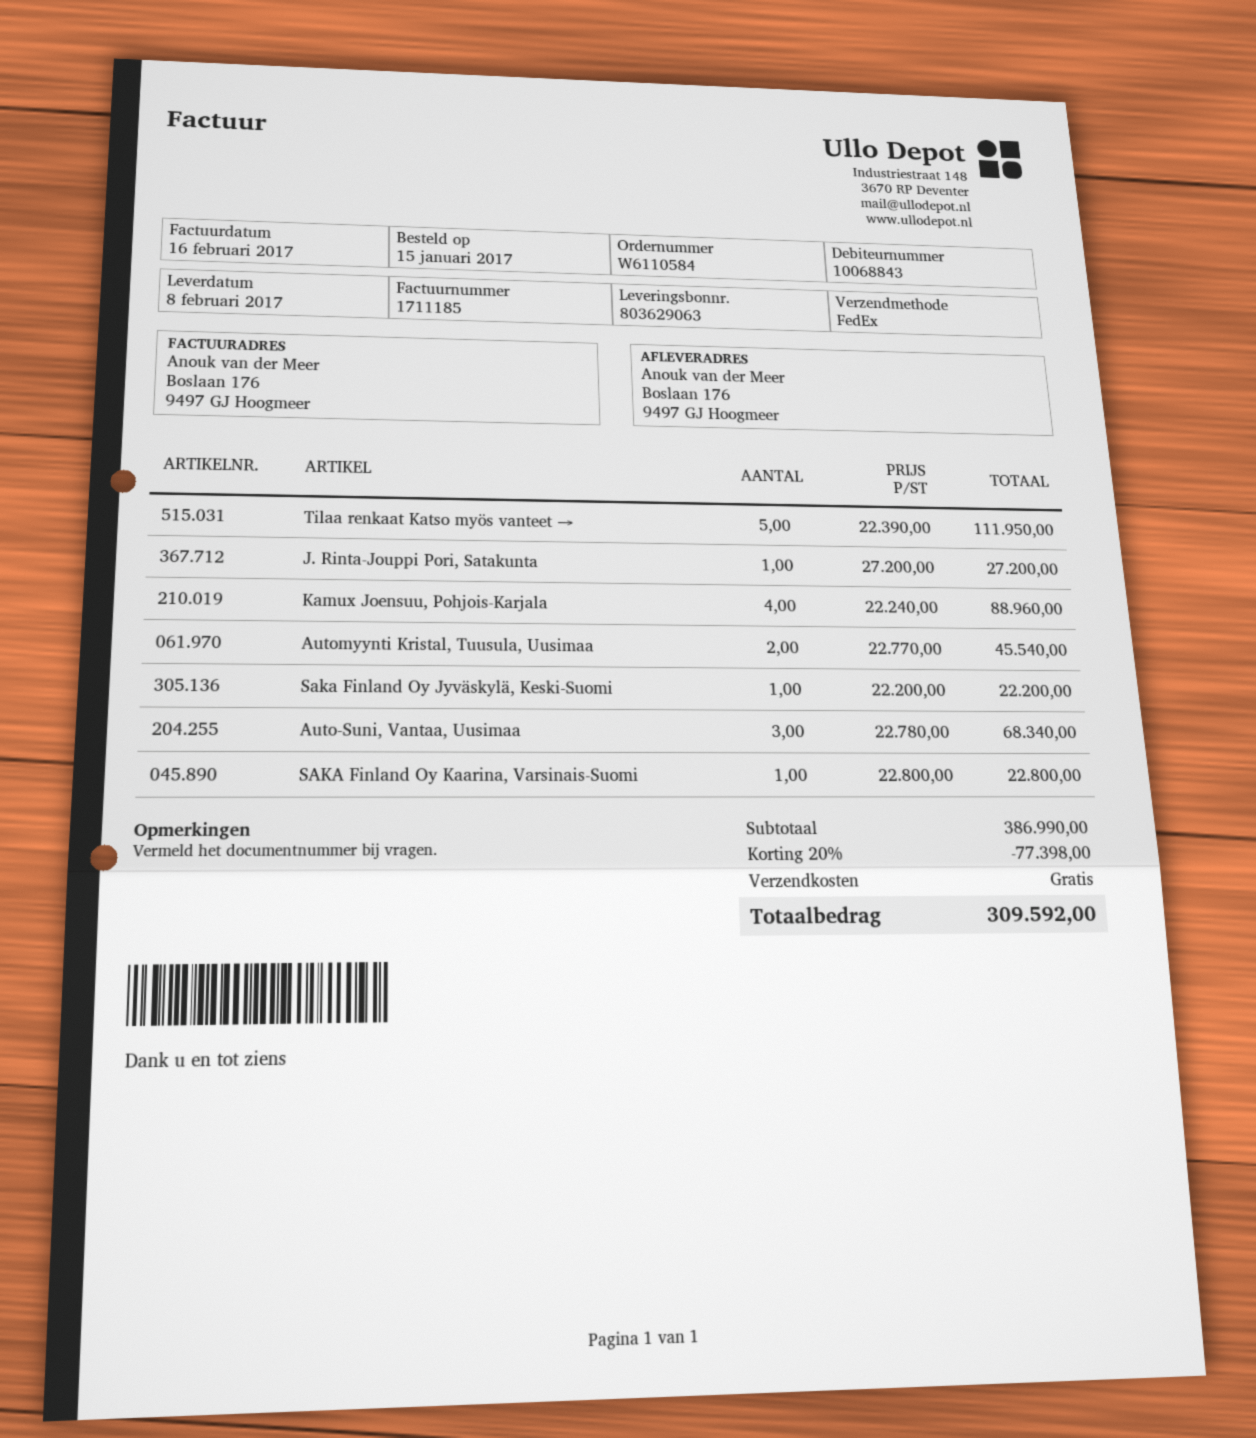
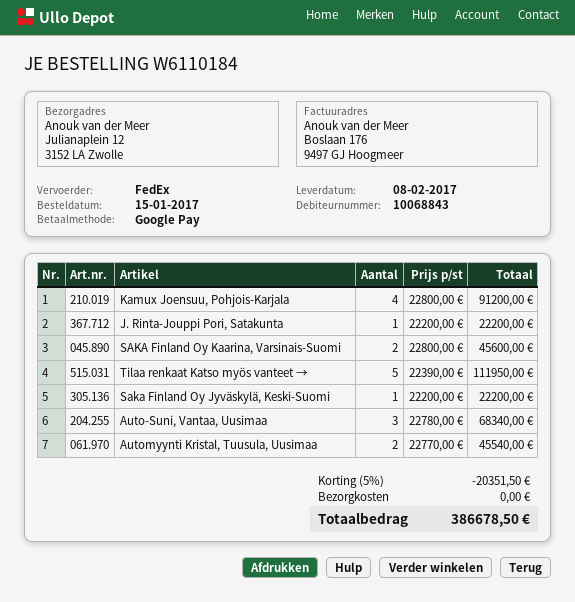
order number: W6110584 -> W6110184
ship to: Boslaan 176, 9497 GJ Hoogmeer -> Julianaplein 12, 3152 LA Zwolle
J. Rinta-Jouppi Pori, Satakunta: 1 x 27200.00 = 27200.00 -> 1 x 22200.00 = 22200.00
Kamux Joensuu, Pohjois-Karjala: 4 x 22240.00 = 88960.00 -> 4 x 22800.00 = 91200.00
SAKA Finland Oy Kaarina, Varsinais-Suomi: 1 x 22800.00 = 22800.00 -> 2 x 22800.00 = 45600.00
discount: 20% = 77398.00 -> 5% = 20351.50
total: 309592.00 -> 386678.50

